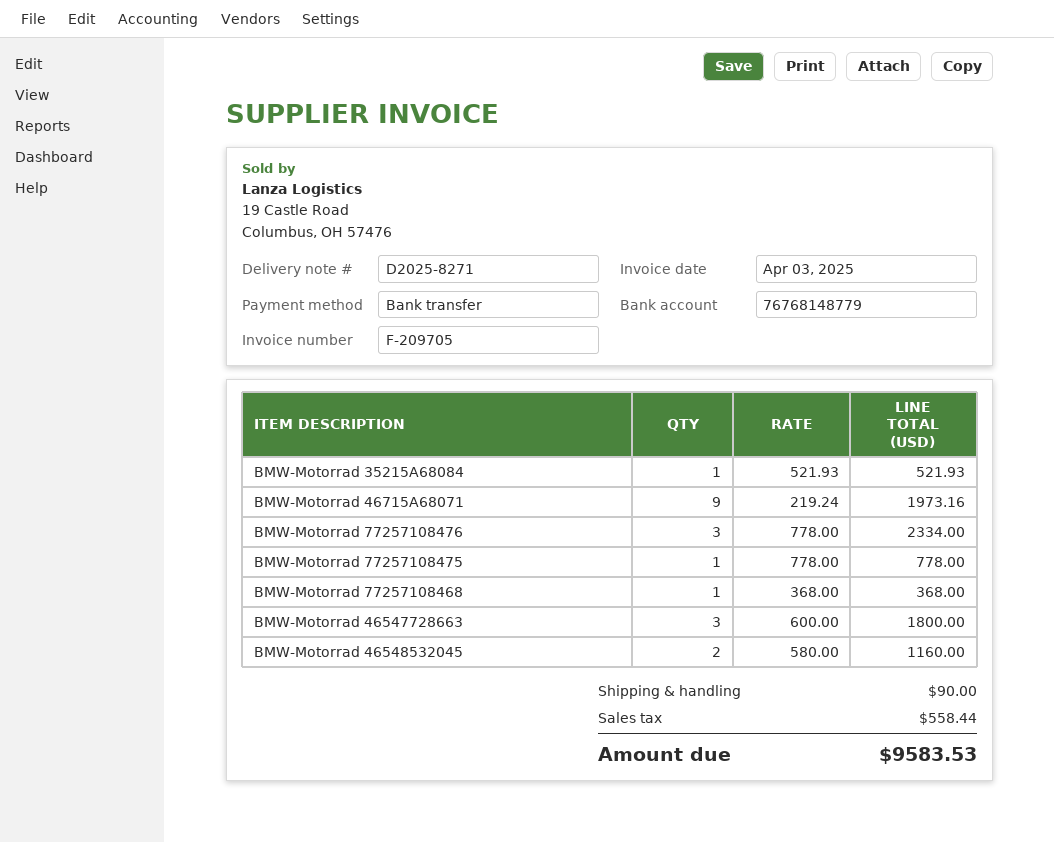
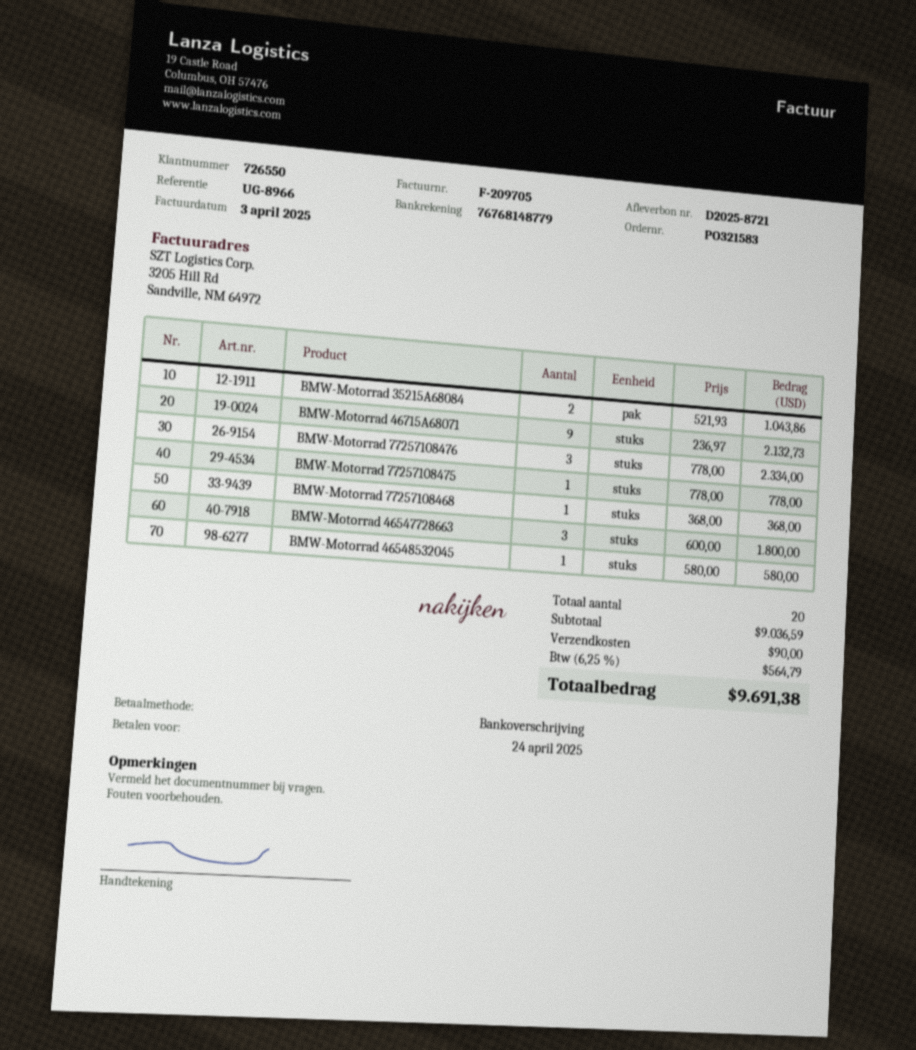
delivery note number: D2025-8271 -> D2025-8721
BMW-Motorrad 35215A68084: 1 x 521.93 = 521.93 -> 2 x 521.93 = 1043.86
BMW-Motorrad 46715A68071: 9 x 219.24 = 1973.16 -> 9 x 236.97 = 2132.73
BMW-Motorrad 46548532045: 2 x 580.00 = 1160.00 -> 1 x 580.00 = 580.00
tax: 558.44 -> 564.79
total: 9583.53 -> 9691.38

